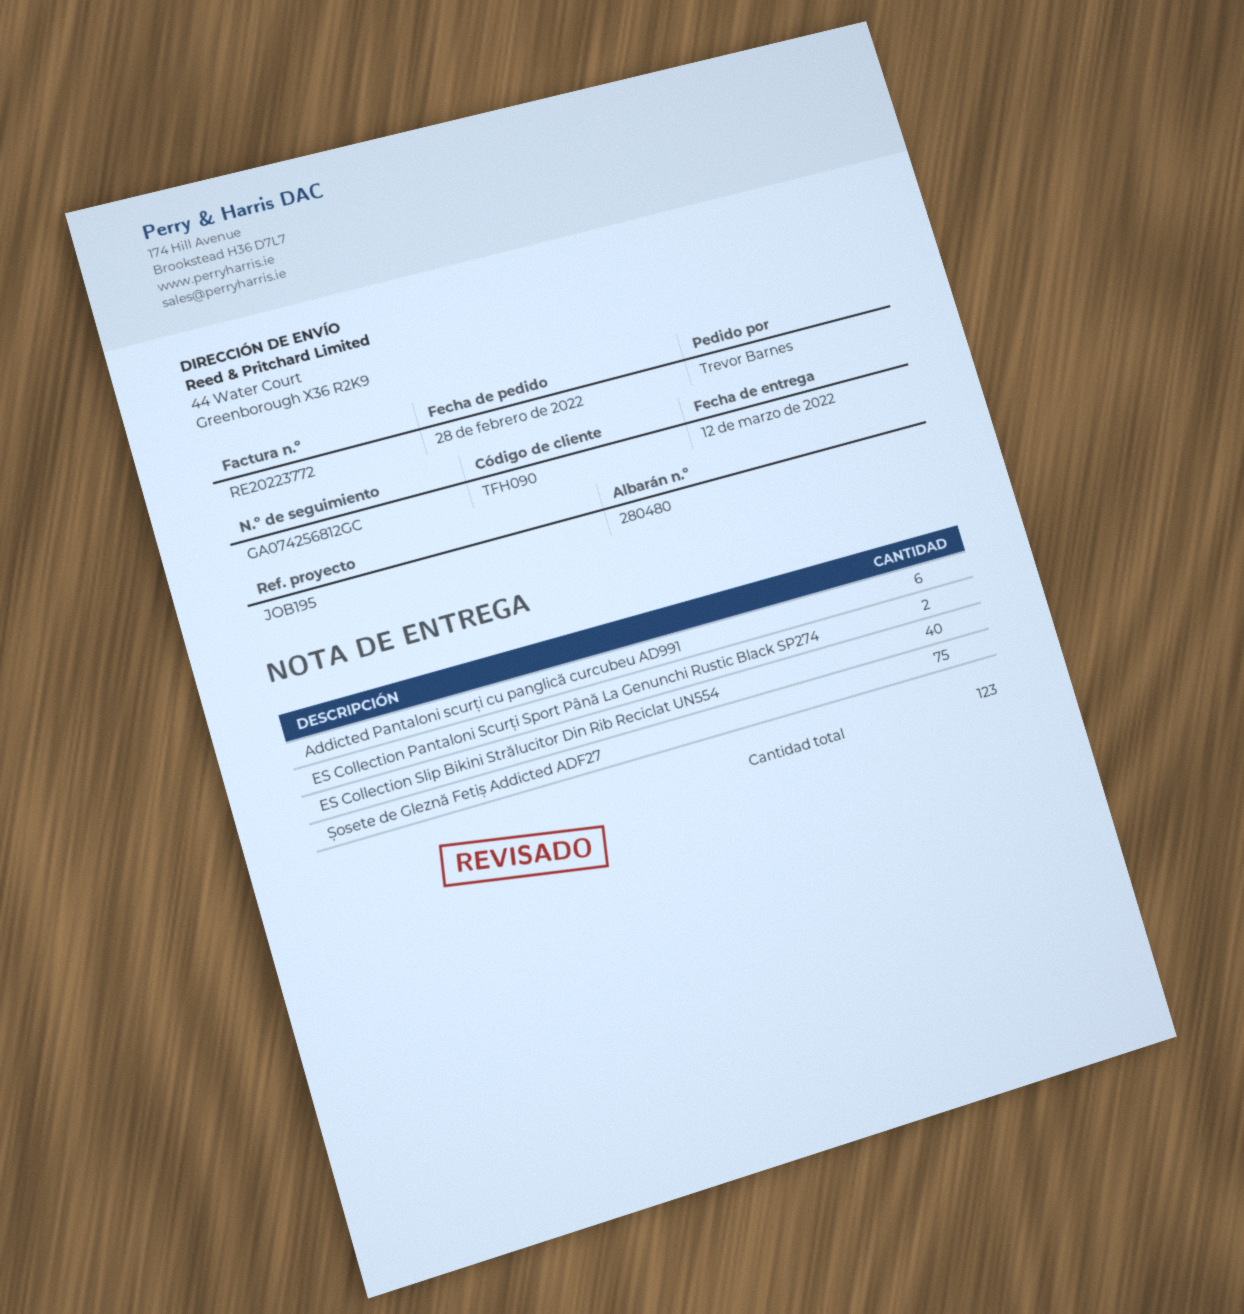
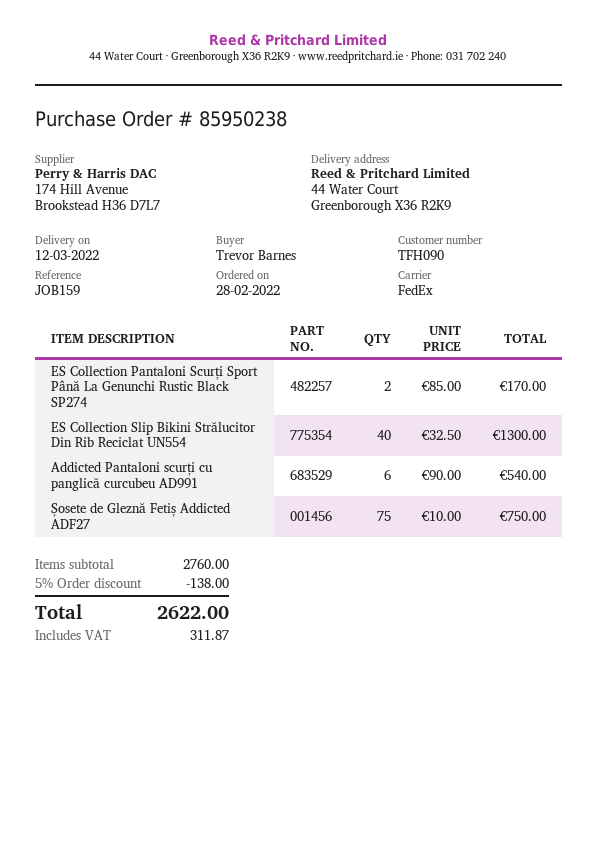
reference: JOB195 -> JOB159

